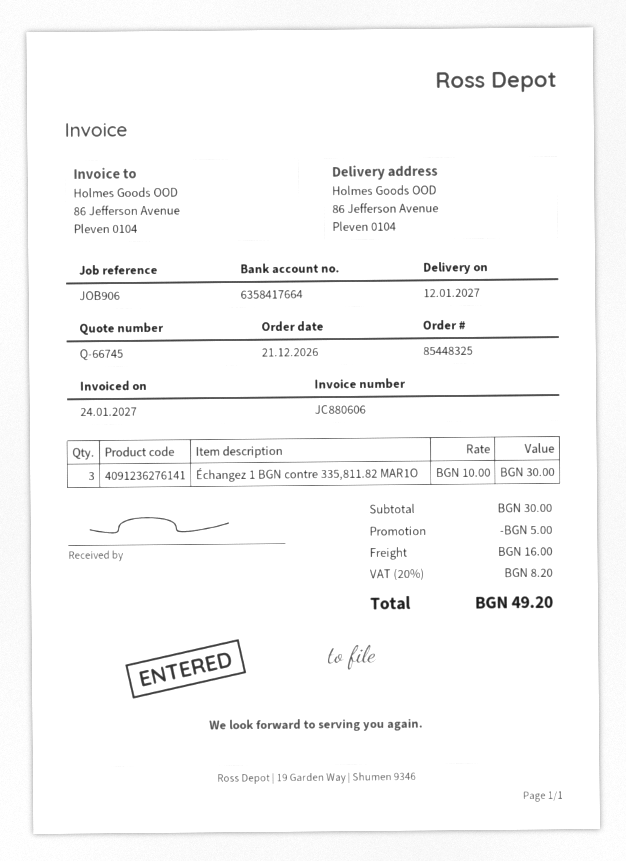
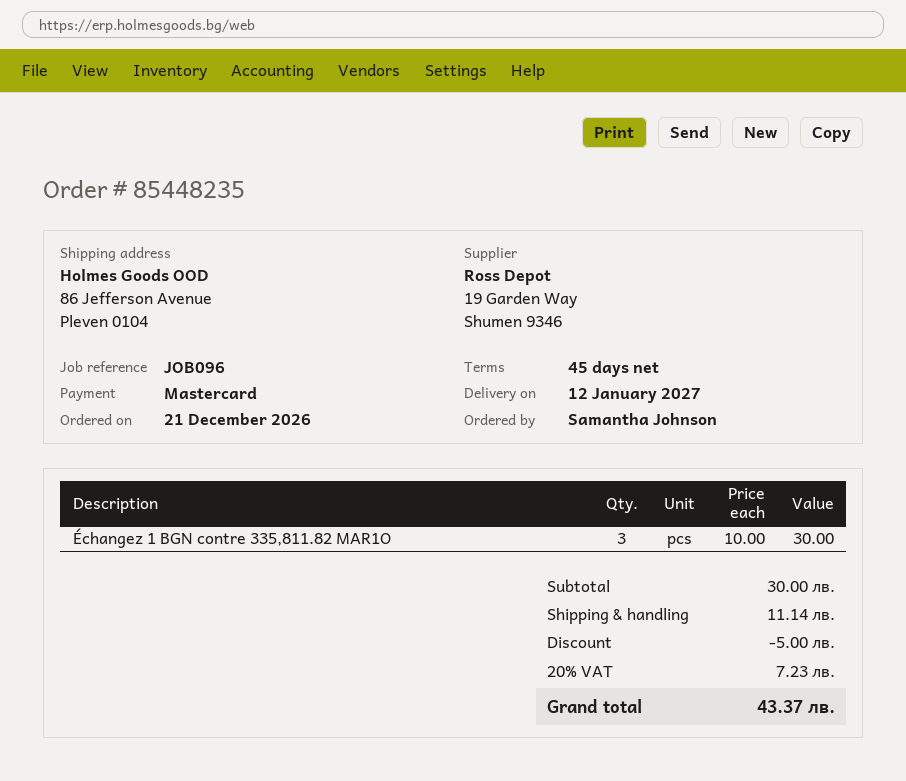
order number: 85448325 -> 85448235
reference: JOB906 -> JOB096
shipping: 16.00 -> 11.14
tax: 20% = 8.20 -> 20% = 7.23
total: 49.20 -> 43.37

